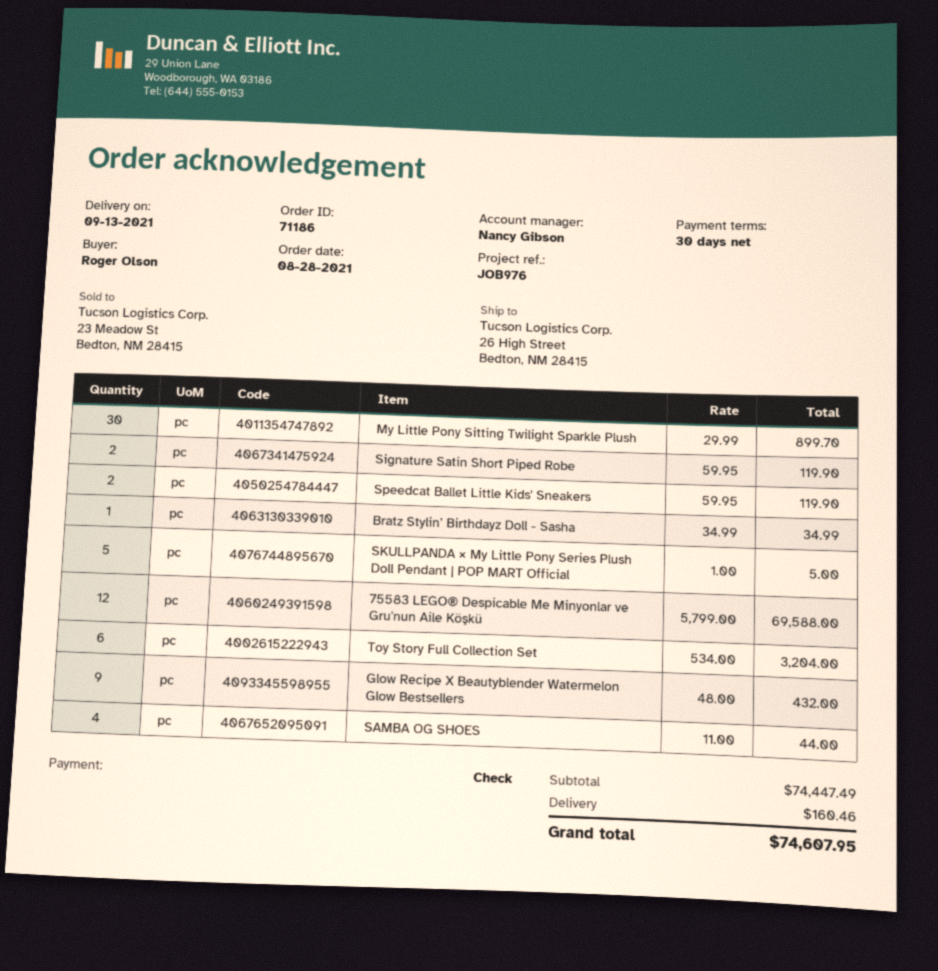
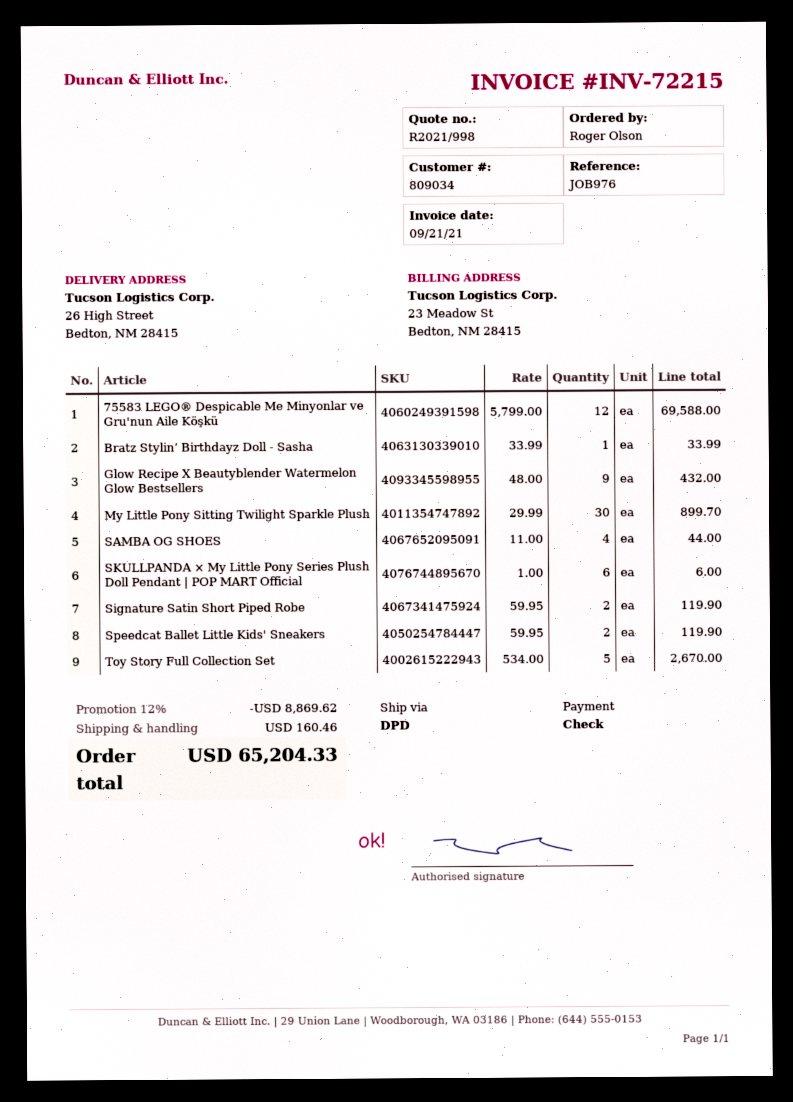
Bratz Stylin’ Birthdayz Doll - Sasha: 1 x 34.99 = 34.99 -> 1 x 33.99 = 33.99
SKULLPANDA × My Little Pony Series Plush Doll Pendant | POP MART Official: 5 x 1.00 = 5.00 -> 6 x 1.00 = 6.00
Toy Story Full Collection Set: 6 x 534.00 = 3204.00 -> 5 x 534.00 = 2670.00
discount: none -> 12% = 8869.62
total: 74607.95 -> 65204.33

